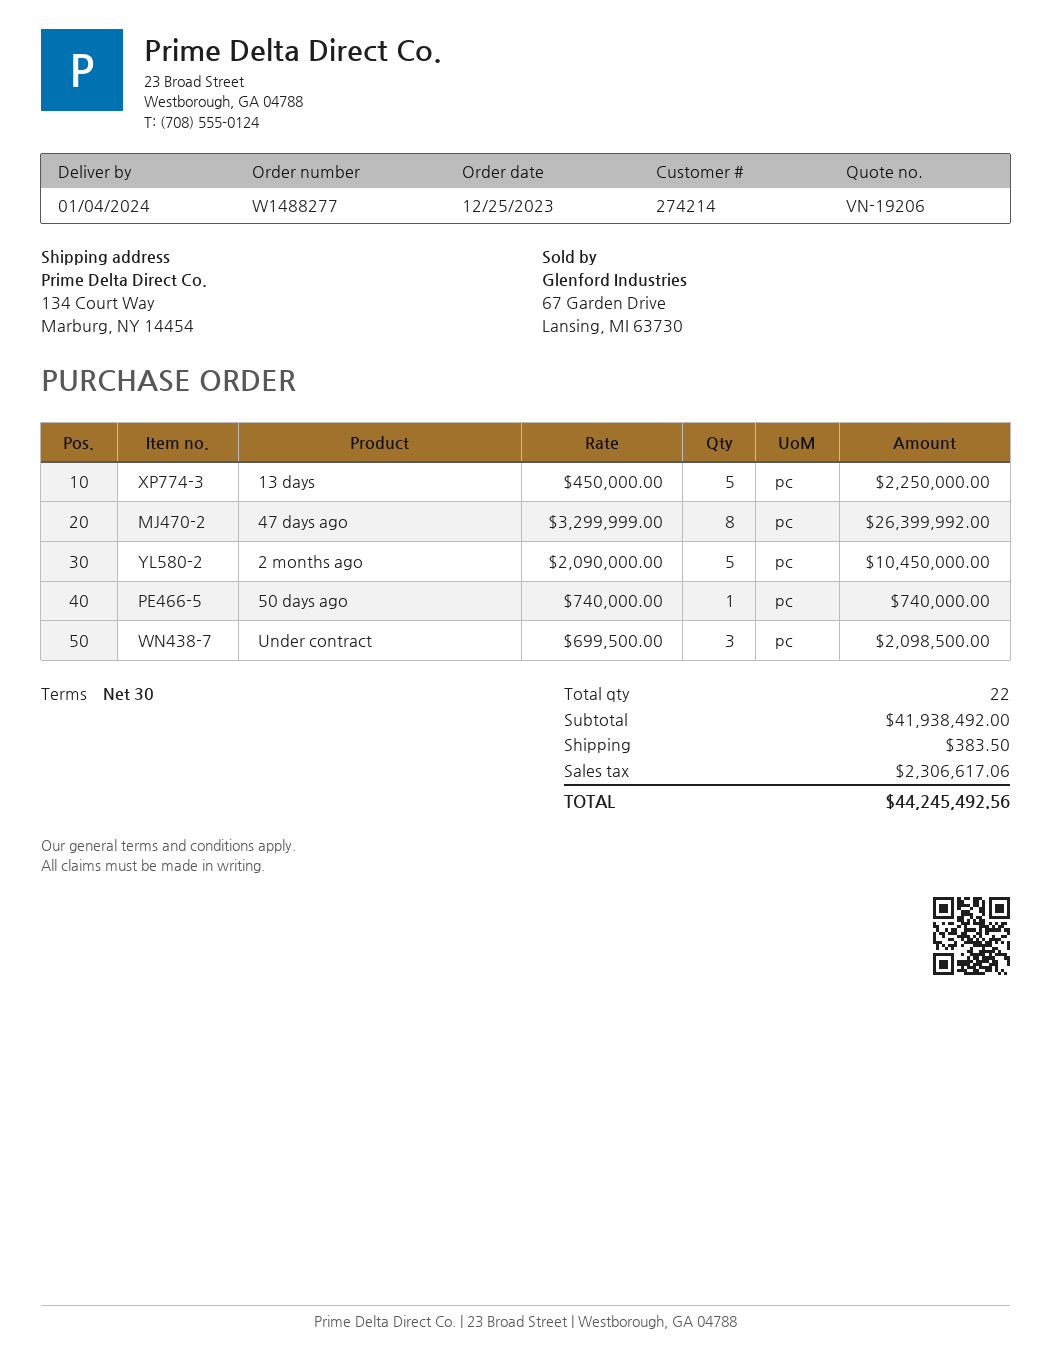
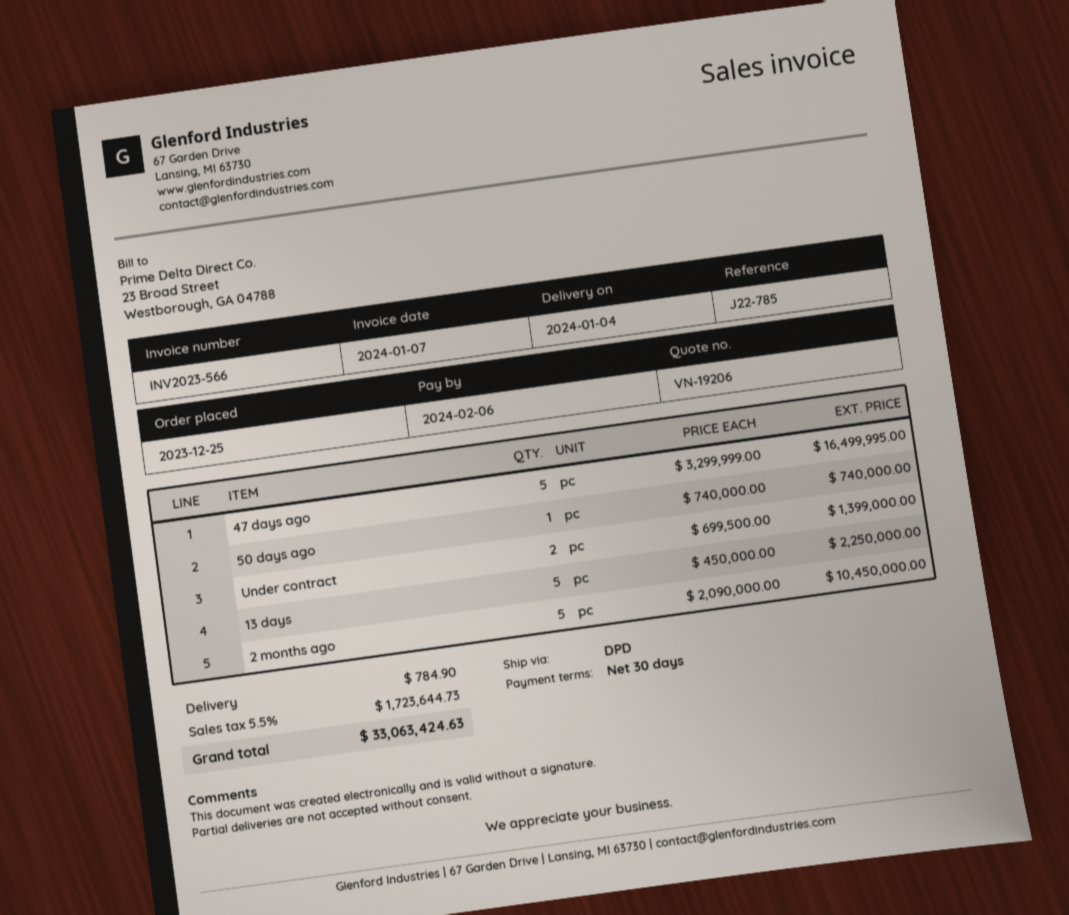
47 days ago: 8 x 3299999.00 = 26399992.00 -> 5 x 3299999.00 = 16499995.00
Under contract: 3 x 699500.00 = 2098500.00 -> 2 x 699500.00 = 1399000.00
shipping: 383.50 -> 784.90
tax: 2306617.06 -> 1723644.73
total: 44245492.56 -> 33063424.63

